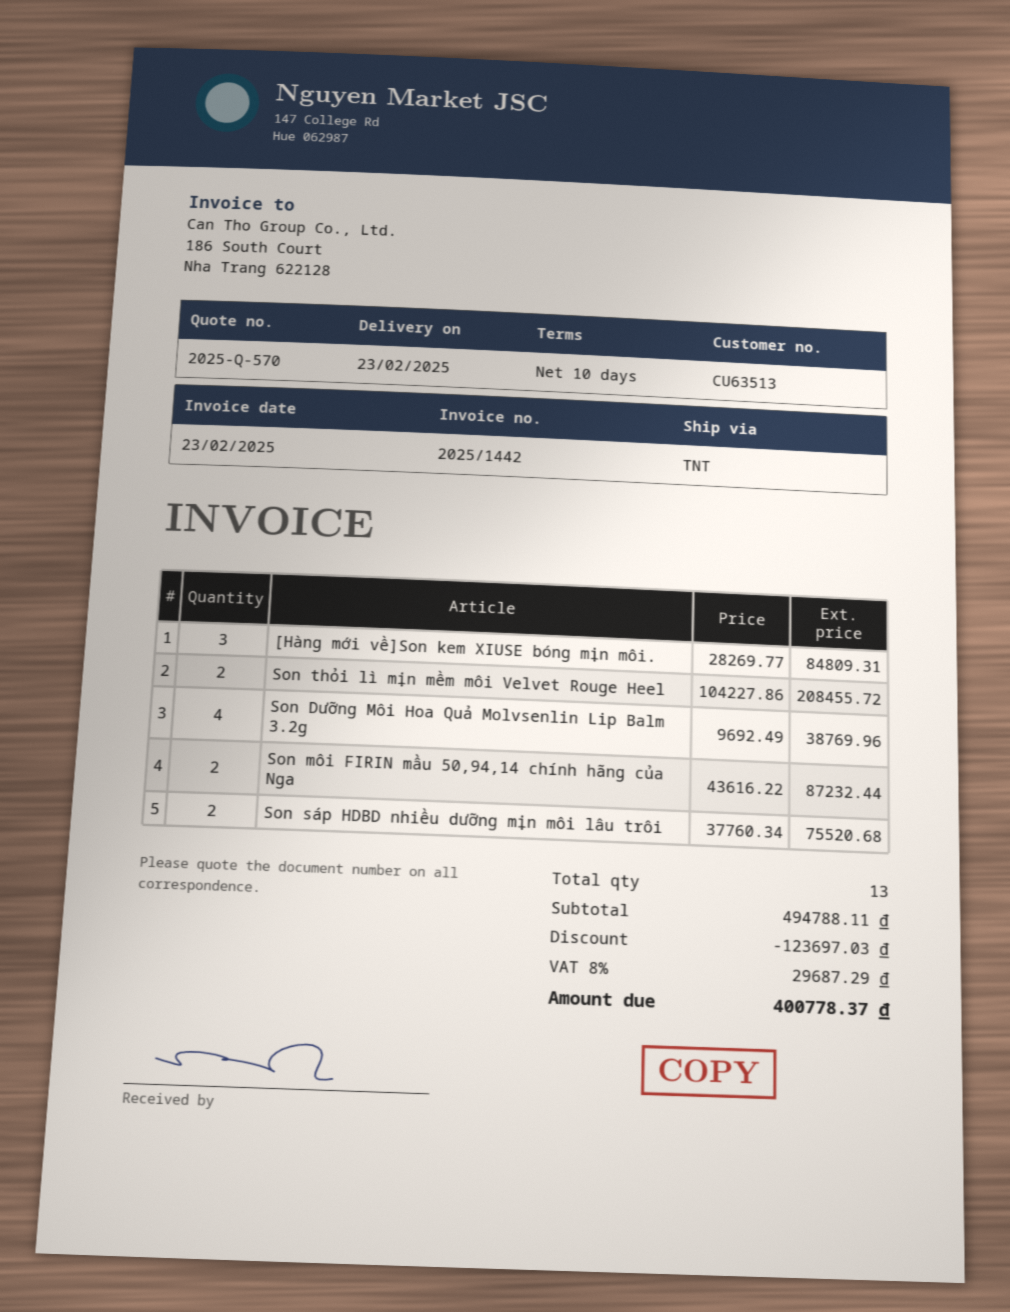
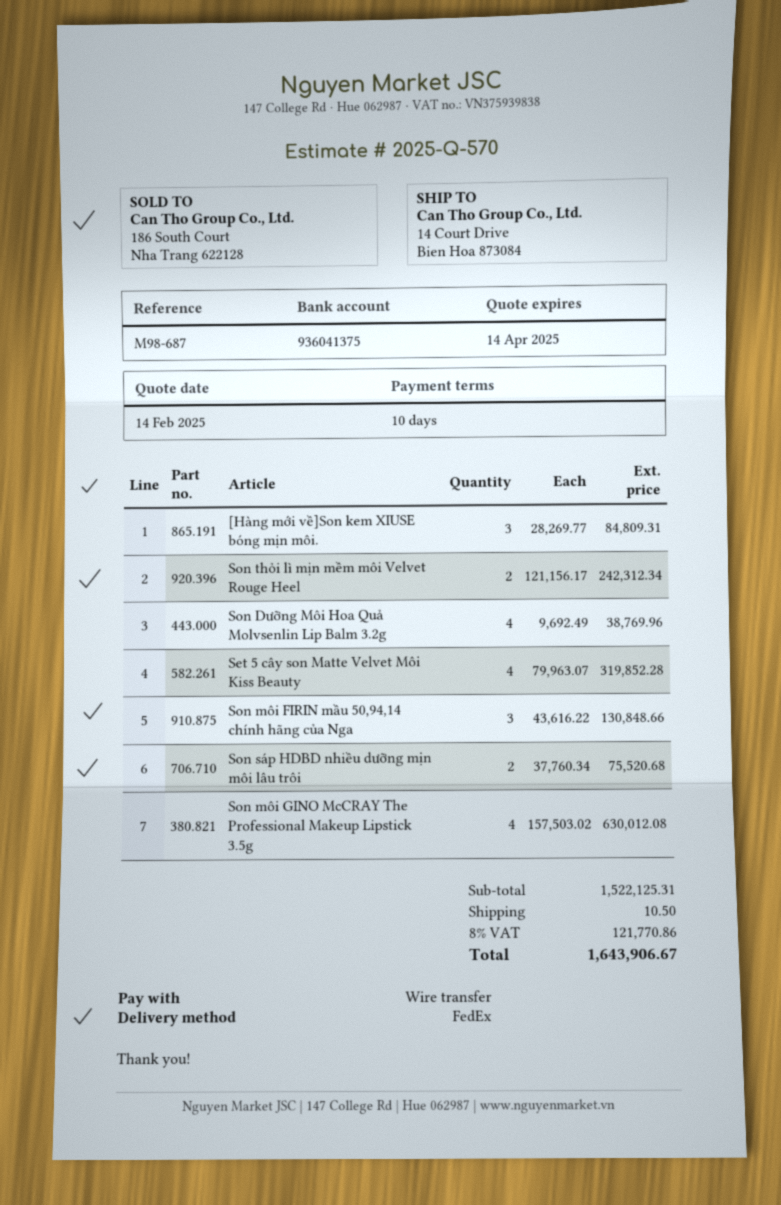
shipping method: TNT -> FedEx
Son thỏi lì mịn mềm môi Velvet Rouge Heel: 2 x 104227.86 = 208455.72 -> 2 x 121156.17 = 242312.34
Son môi FIRIN mầu 50,94,14 chính hãng của Nga: 2 x 43616.22 = 87232.44 -> 3 x 43616.22 = 130848.66
Set 5 cây son Matte Velvet Môi Kiss Beauty: none -> 4 x 79963.07 = 319852.28
Son môi GINO McCRAY The Professional Makeup Lipstick 3.5g: none -> 4 x 157503.02 = 630012.08
subtotal: 494788.11 -> 1522125.31
discount: 123697.03 -> none
shipping: none -> 10.50
tax: 8% = 29687.29 -> 8% = 121770.86
total: 400778.37 -> 1643906.67

